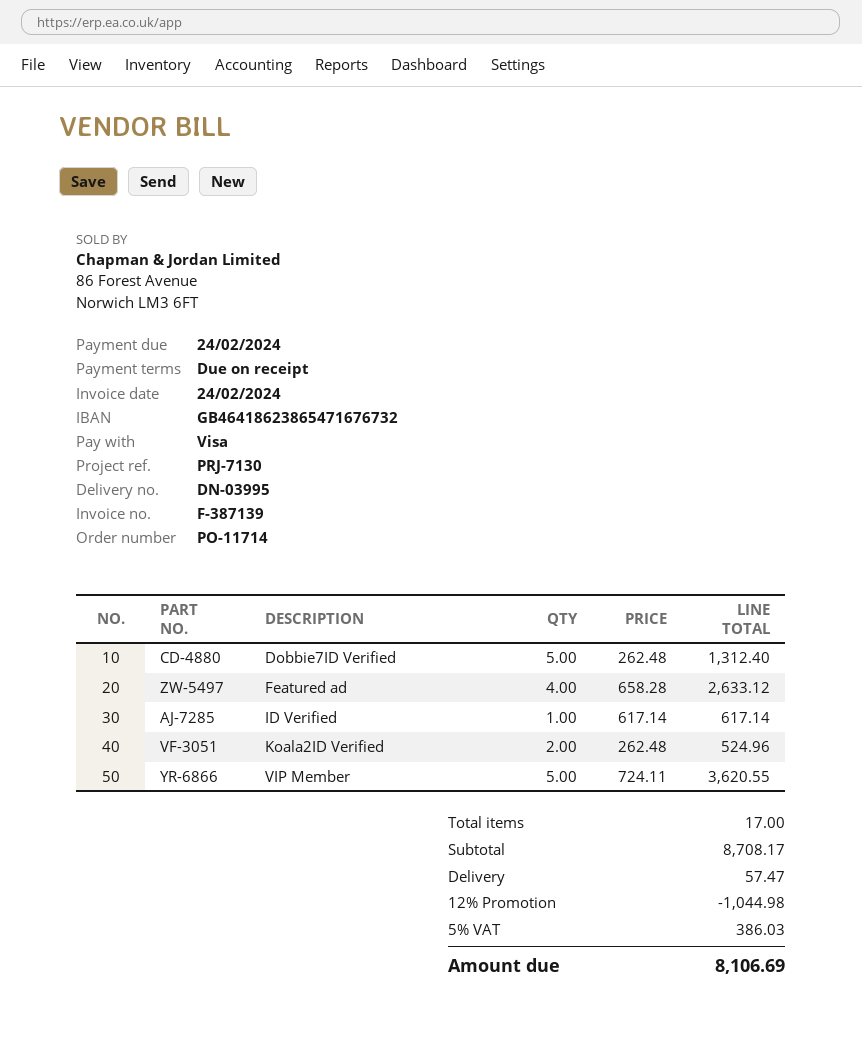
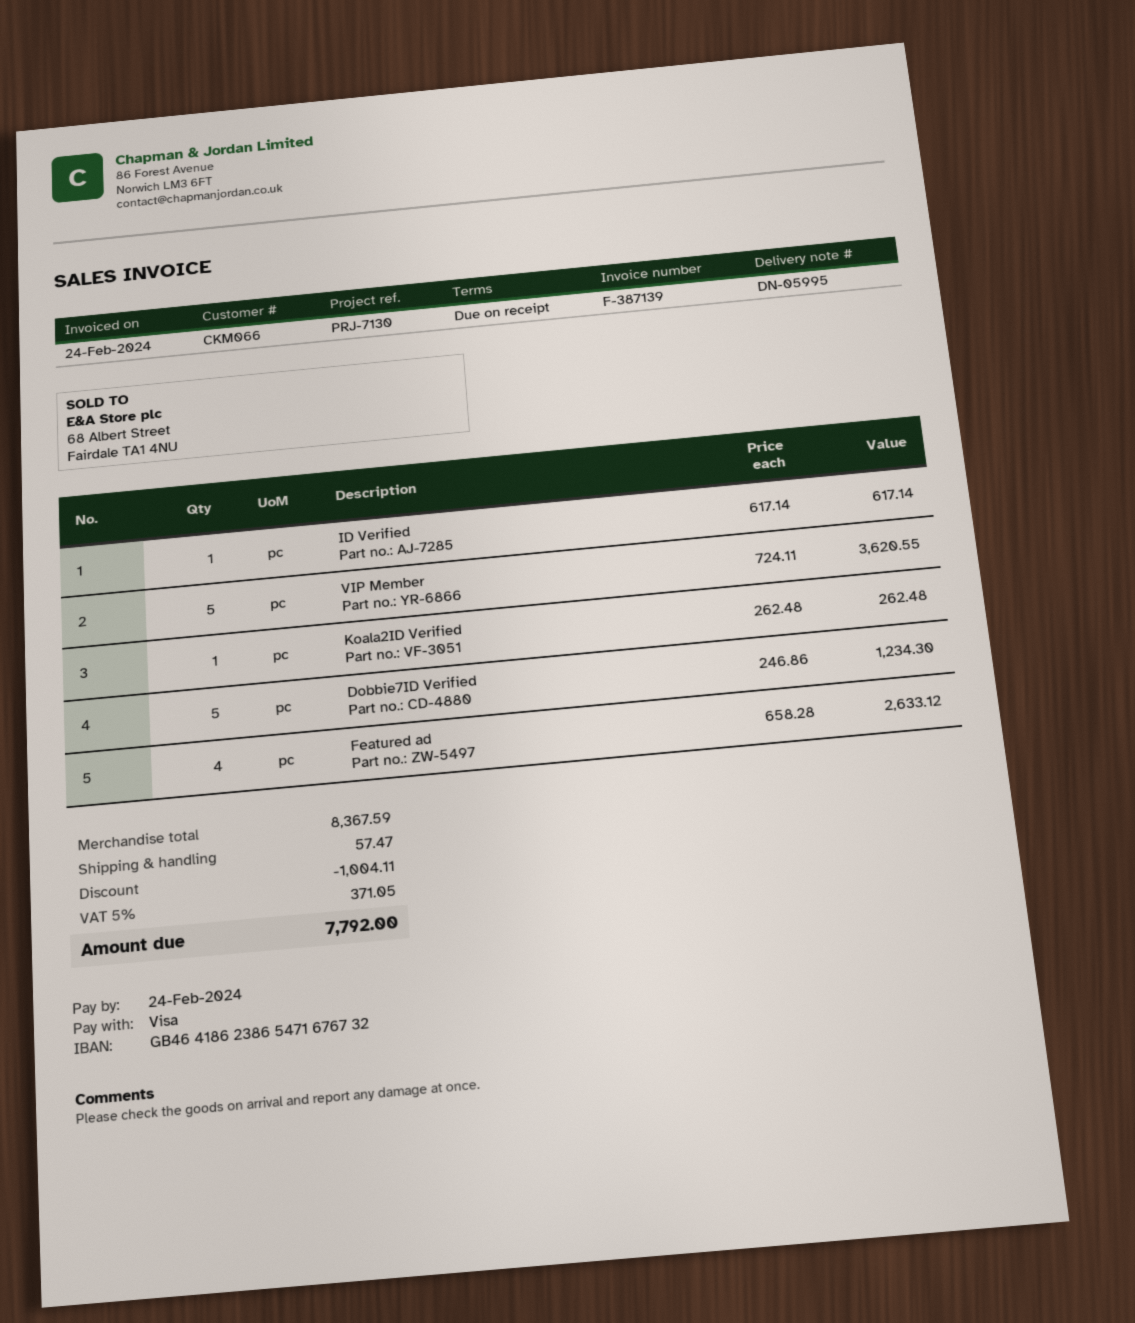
delivery note number: DN-03995 -> DN-05995
Dobbie7ID Verified: 5 x 262.48 = 1312.40 -> 5 x 246.86 = 1234.30
Koala2ID Verified: 2 x 262.48 = 524.96 -> 1 x 262.48 = 262.48
subtotal: 8708.17 -> 8367.59
discount: 1044.98 -> 1004.11
tax: 5% = 386.03 -> 5% = 371.05
total: 8106.69 -> 7792.00

